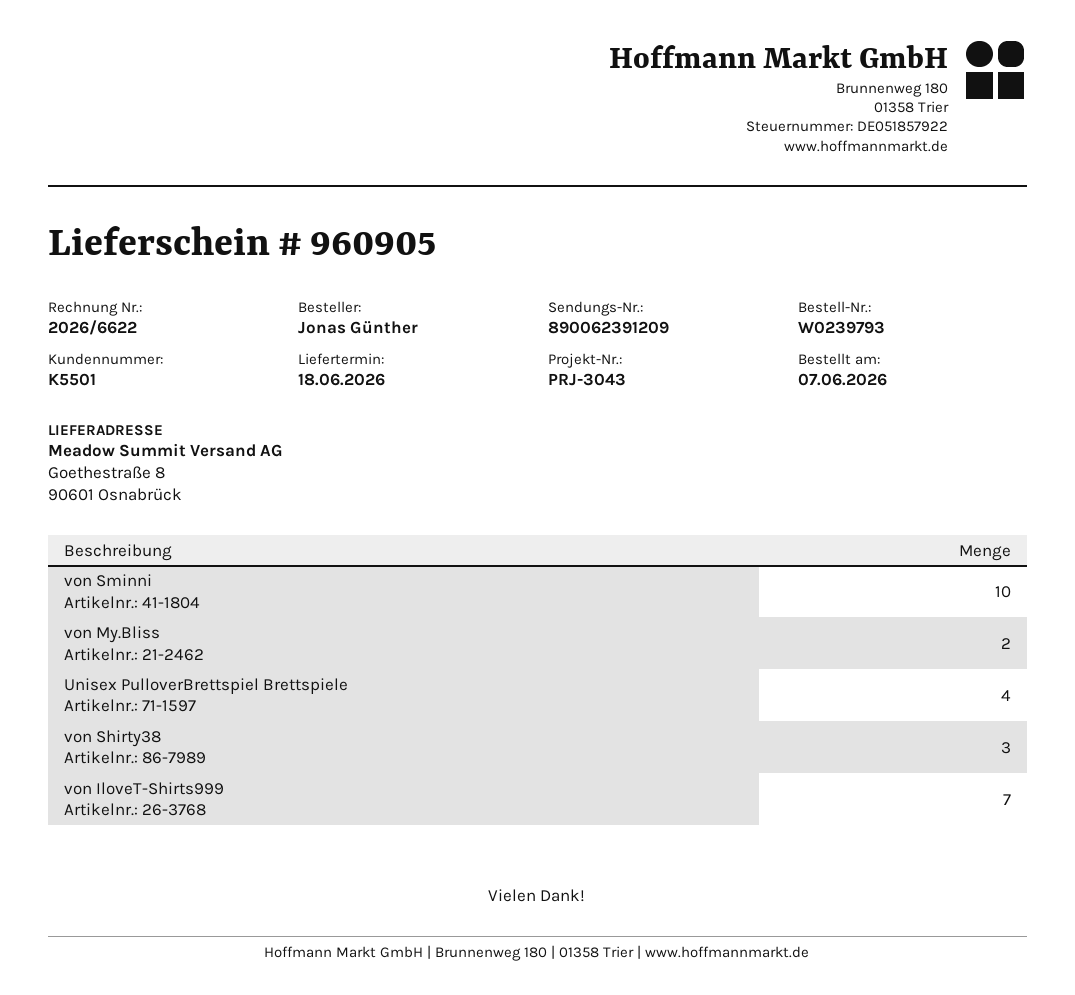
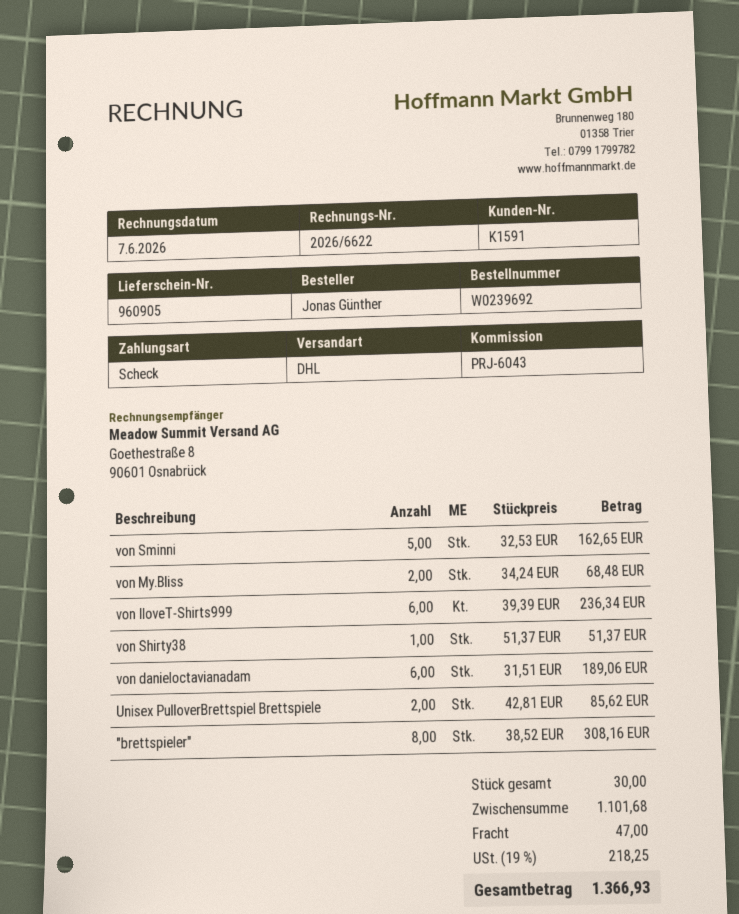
order number: W0239793 -> W0239692
customer number: K5501 -> K1591
reference: PRJ-3043 -> PRJ-6043
von Sminni: 10 -> 5
Unisex PulloverBrettspiel Brettspiele: 4 -> 2
von Shirty38: 3 -> 1
von IloveT-Shirts999: 7 -> 6
von danieloctavianadam: none -> 6
"brettspieler": none -> 8

